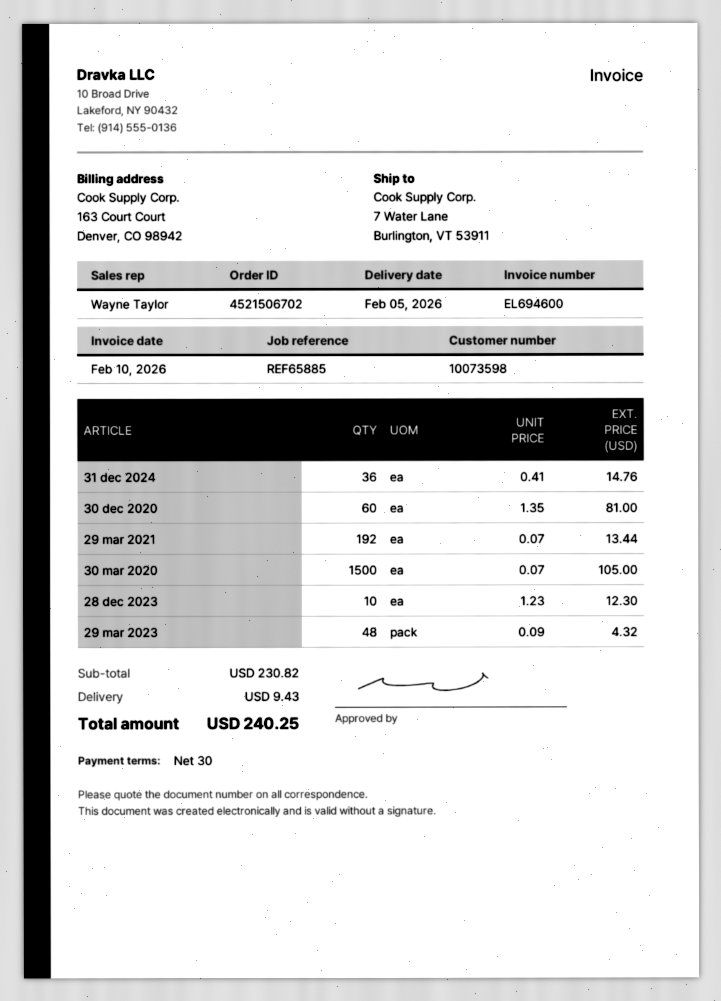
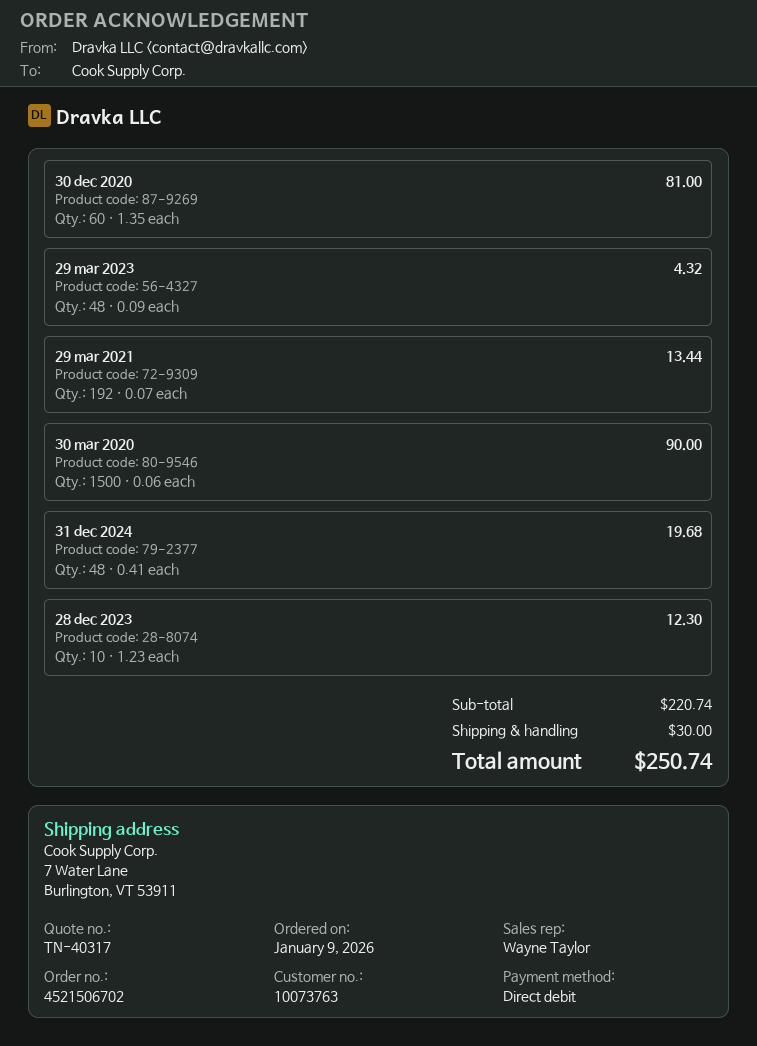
customer number: 10073598 -> 10073763
31 dec 2024: 36 x 0.41 = 14.76 -> 48 x 0.41 = 19.68
30 mar 2020: 1500 x 0.07 = 105.00 -> 1500 x 0.06 = 90.00
subtotal: 230.82 -> 220.74
shipping: 9.43 -> 30.00
total: 240.25 -> 250.74

